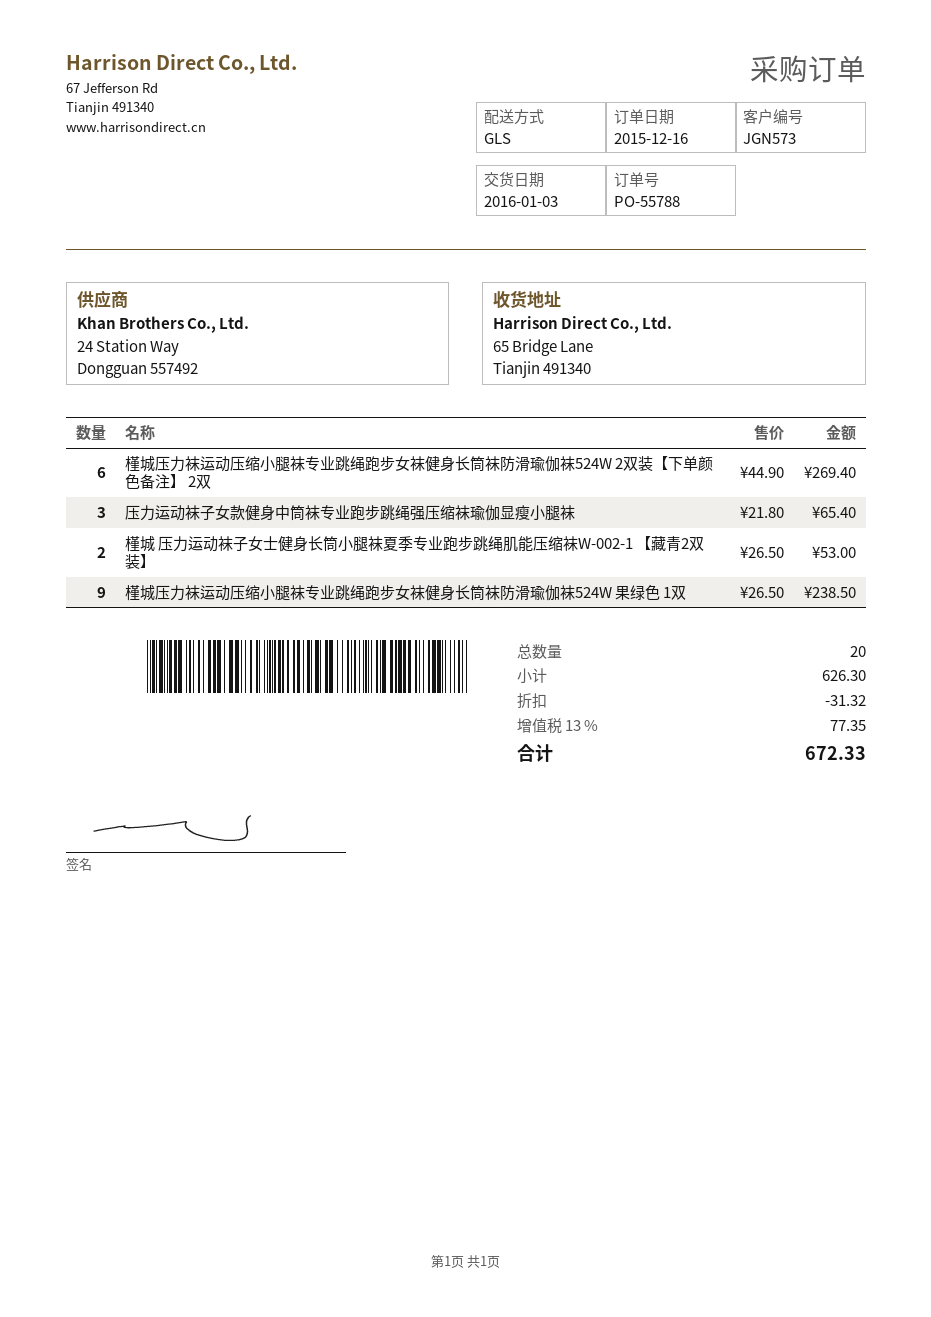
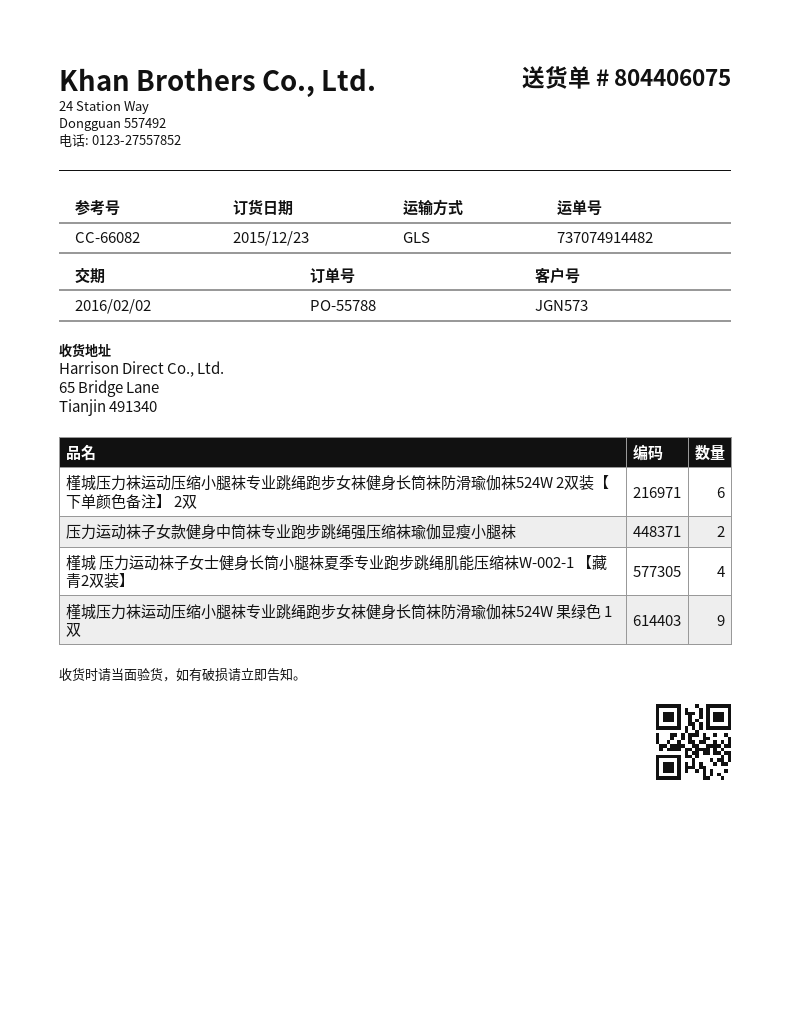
order date: 2015-12-16 -> 2015-12-23
delivery date: 2016-01-03 -> 2016-02-02
压力运动袜子女款健身中筒袜专业跑步跳绳强压缩袜瑜伽显瘦小腿袜: 3 -> 2
槿城 压力运动袜子女士健身长筒小腿袜夏季专业跑步跳绳肌能压缩袜W-002-1 【藏青2双装】: 2 -> 4

